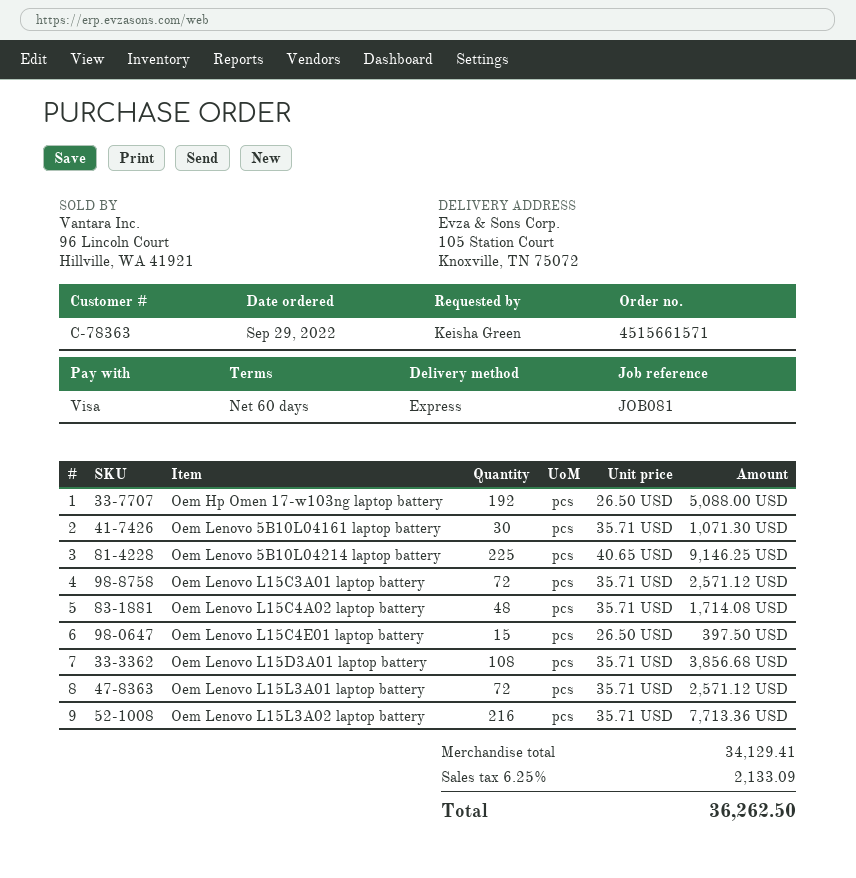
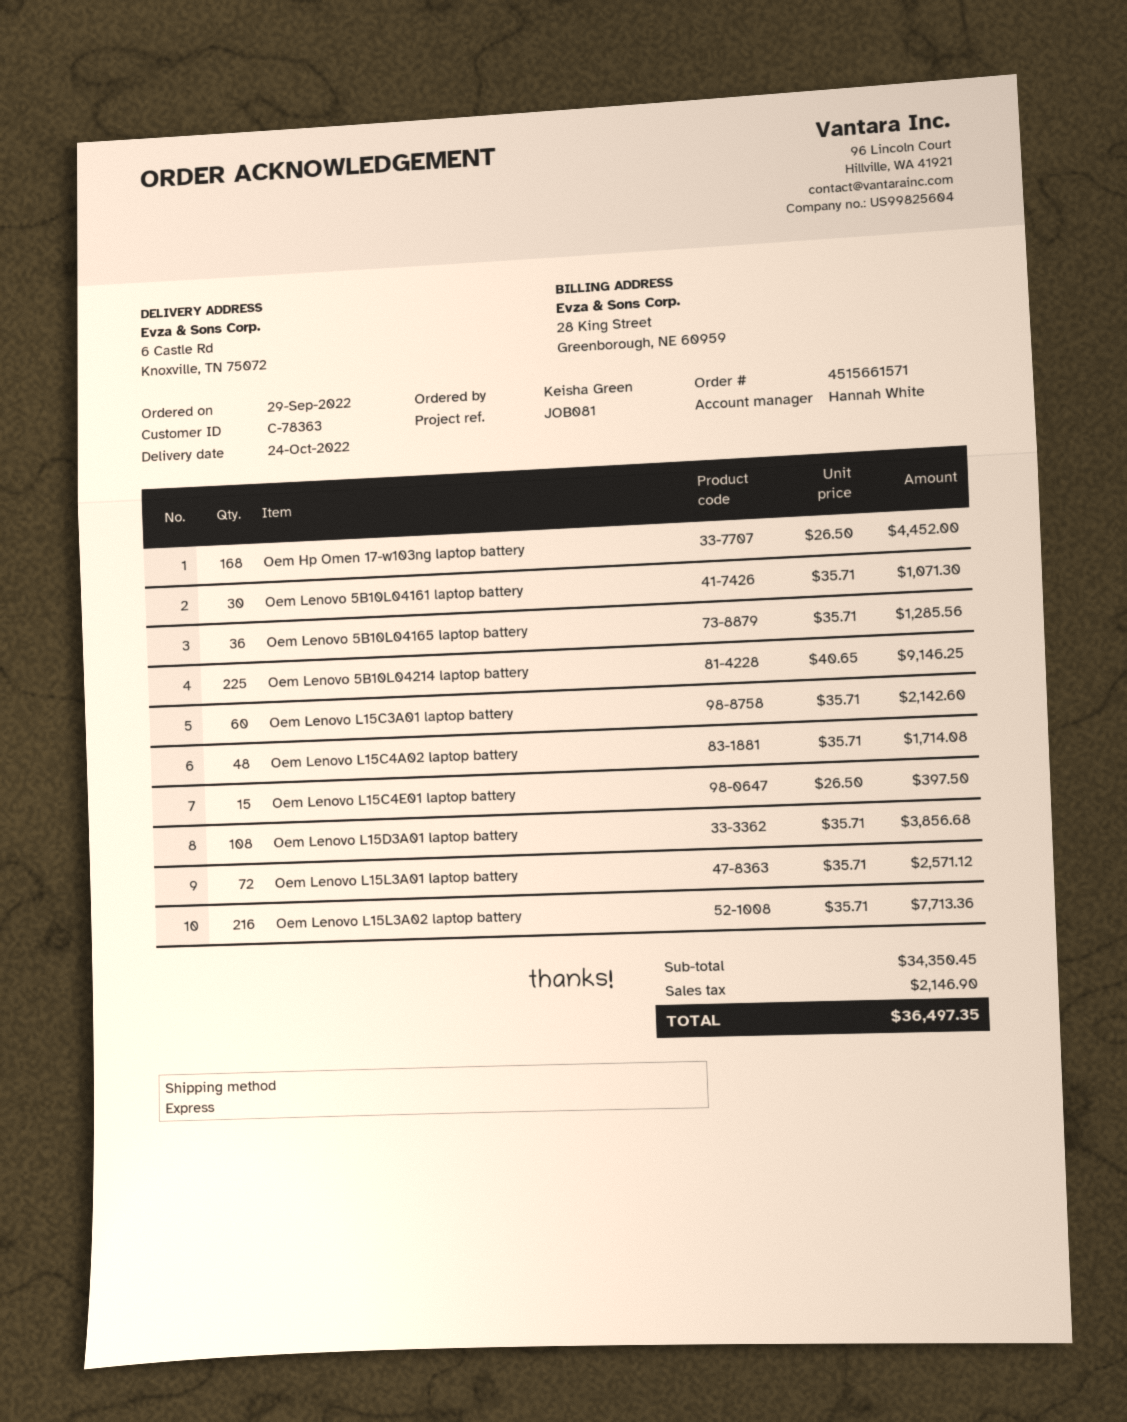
ship to: 105 Station Court, Knoxville, TN 75072 -> 6 Castle Rd, Knoxville, TN 75072
Oem Hp Omen 17-w103ng laptop battery: 192 x 26.50 = 5088.00 -> 168 x 26.50 = 4452.00
Oem Lenovo L15C3A01 laptop battery: 72 x 35.71 = 2571.12 -> 60 x 35.71 = 2142.60
Oem Lenovo 5B10L04165 laptop battery: none -> 36 x 35.71 = 1285.56
subtotal: 34129.41 -> 34350.45
tax: 2133.09 -> 2146.90
total: 36262.50 -> 36497.35

